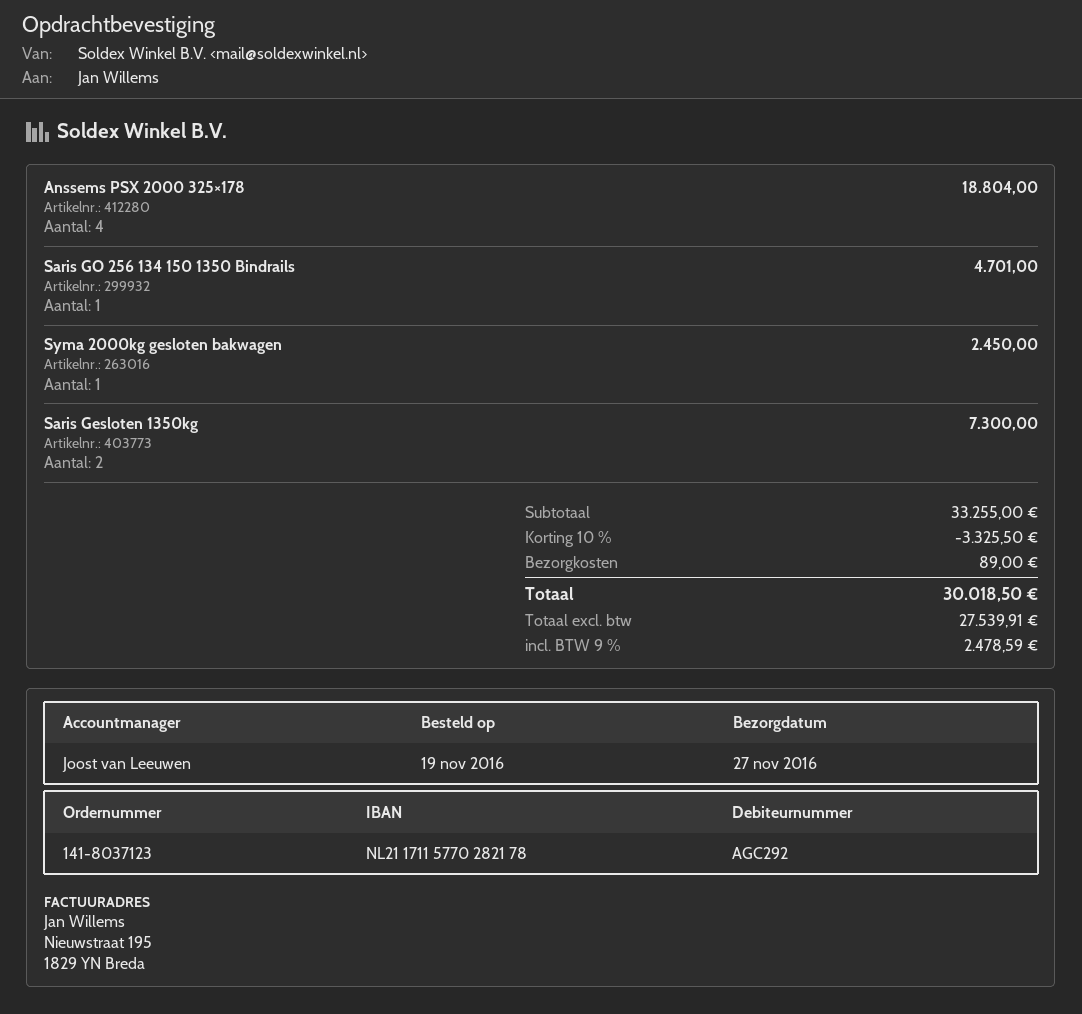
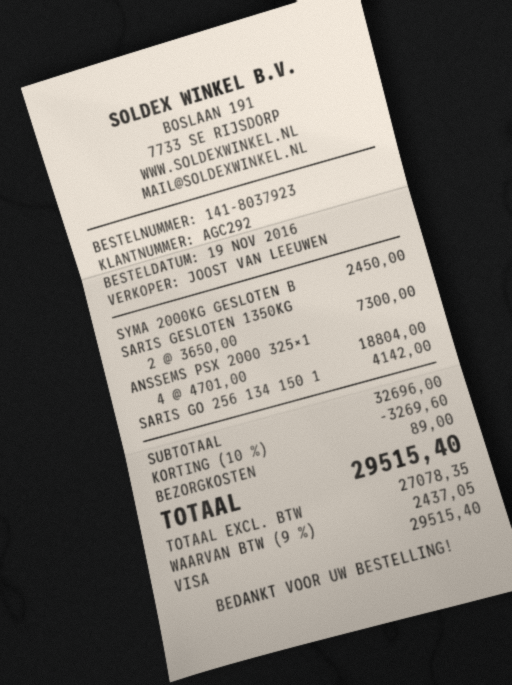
order number: 141-8037123 -> 141-8037923
Saris GO 256 134 150 1350 Bindrails: 1 for 4701.00 -> 1 for 4142.00
subtotal: 33255.00 -> 32696.00
discount: 10% = 3325.50 -> 10% = 3269.60
net: 27539.91 -> 27078.35
tax: 9% = 2478.59 -> 9% = 2437.05
total: 30018.50 -> 29515.40

